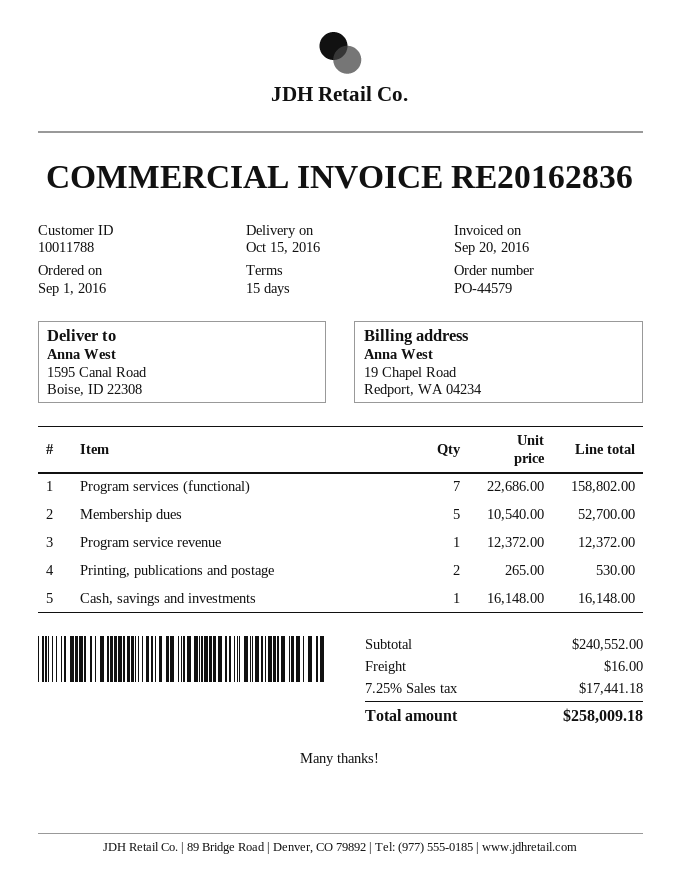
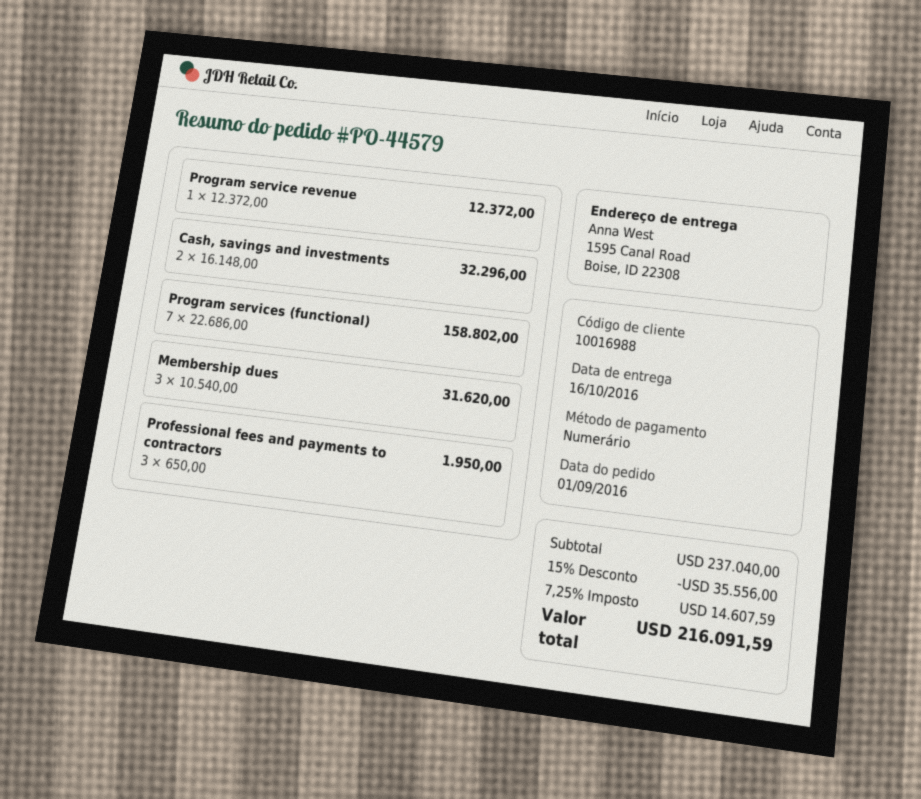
delivery date: 2016-10-15 -> 2016-10-16
customer number: 10011788 -> 10016988
Membership dues: 5 x 10540.00 = 52700.00 -> 3 x 10540.00 = 31620.00
Printing, publications and postage: 2 x 265.00 = 530.00 -> none
Cash, savings and investments: 1 x 16148.00 = 16148.00 -> 2 x 16148.00 = 32296.00
Professional fees and payments to contractors: none -> 3 x 650.00 = 1950.00
subtotal: 240552.00 -> 237040.00
discount: none -> 15% = 35556.00
shipping: 16.00 -> none
tax: 7.25% = 17441.18 -> 7.25% = 14607.59
total: 258009.18 -> 216091.59

